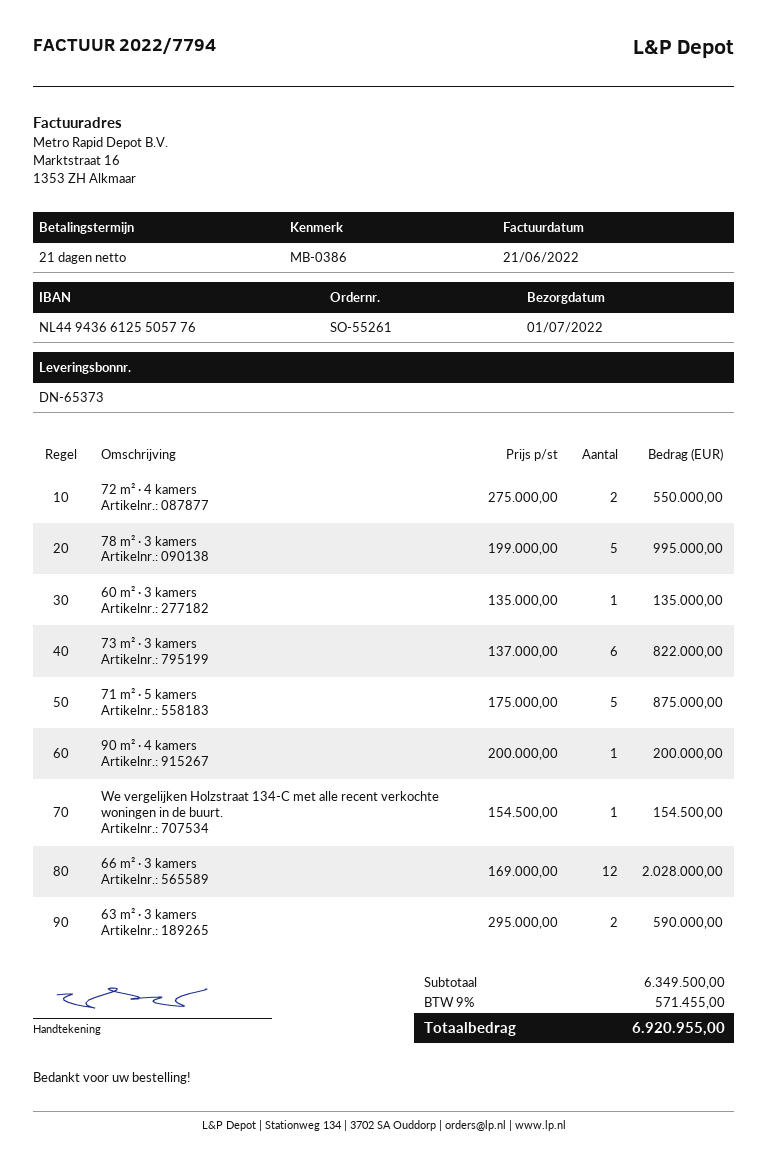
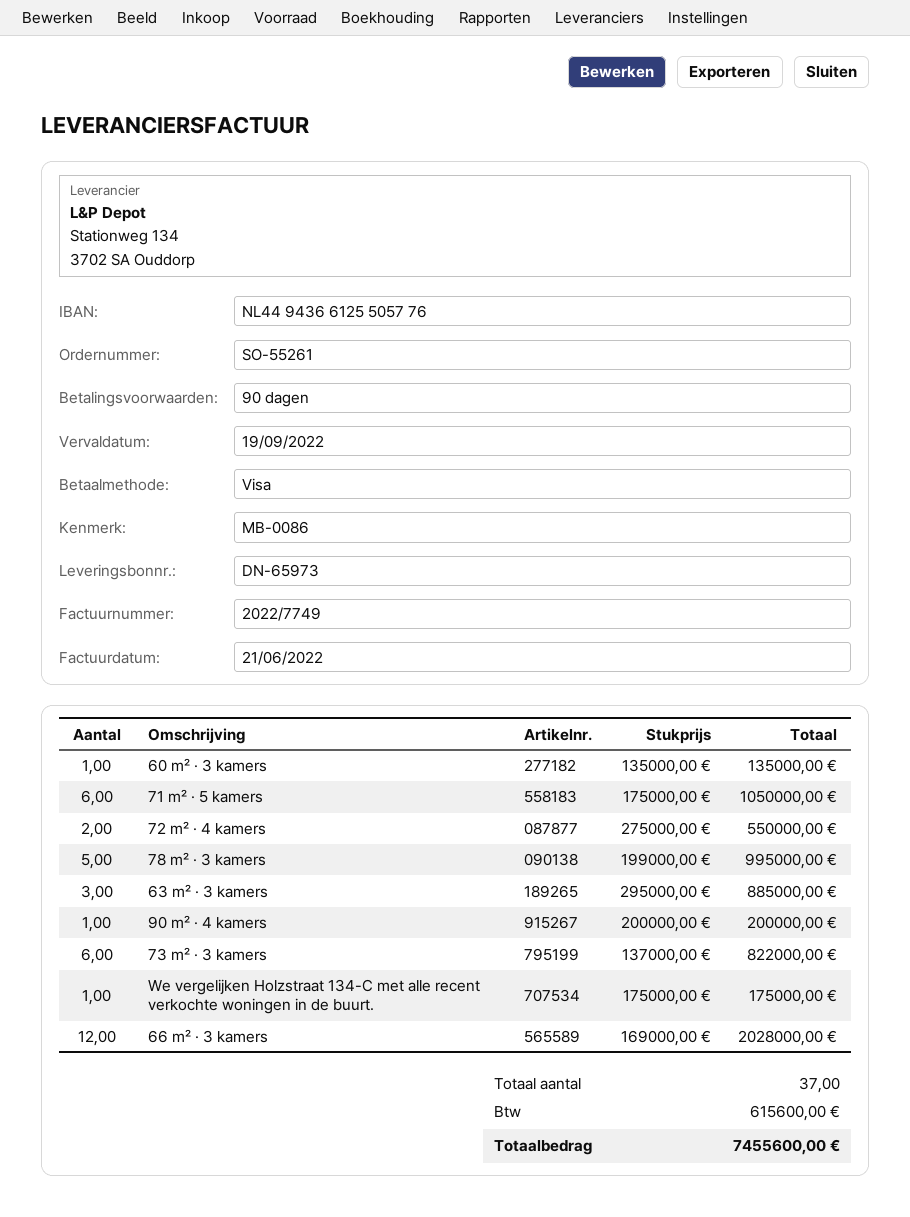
delivery note number: DN-65373 -> DN-65973
invoice number: 2022/7794 -> 2022/7749
payment terms: 21 days -> 90 days
reference: MB-0386 -> MB-0086
71 m² · 5 kamers: 5 x 175000.00 = 875000.00 -> 6 x 175000.00 = 1050000.00
We vergelijken Holzstraat 134-C met alle recent verkochte woningen in de buurt.: 1 x 154500.00 = 154500.00 -> 1 x 175000.00 = 175000.00
63 m² · 3 kamers: 2 x 295000.00 = 590000.00 -> 3 x 295000.00 = 885000.00
tax: 571455.00 -> 615600.00
total: 6920955.00 -> 7455600.00

